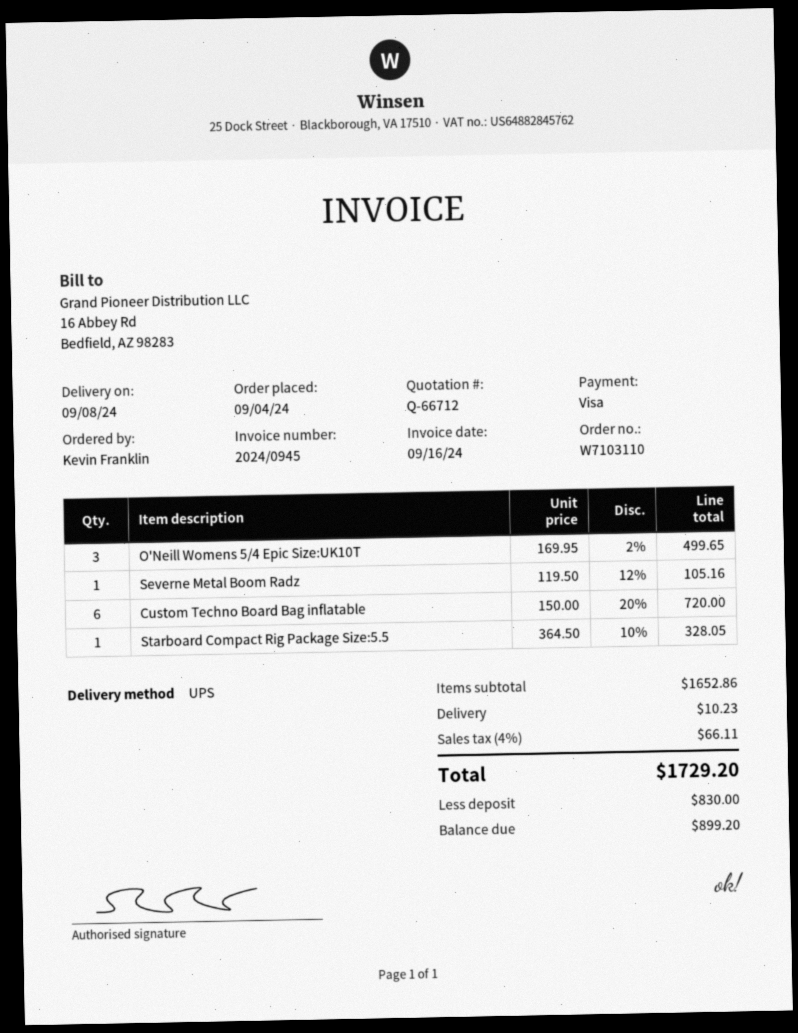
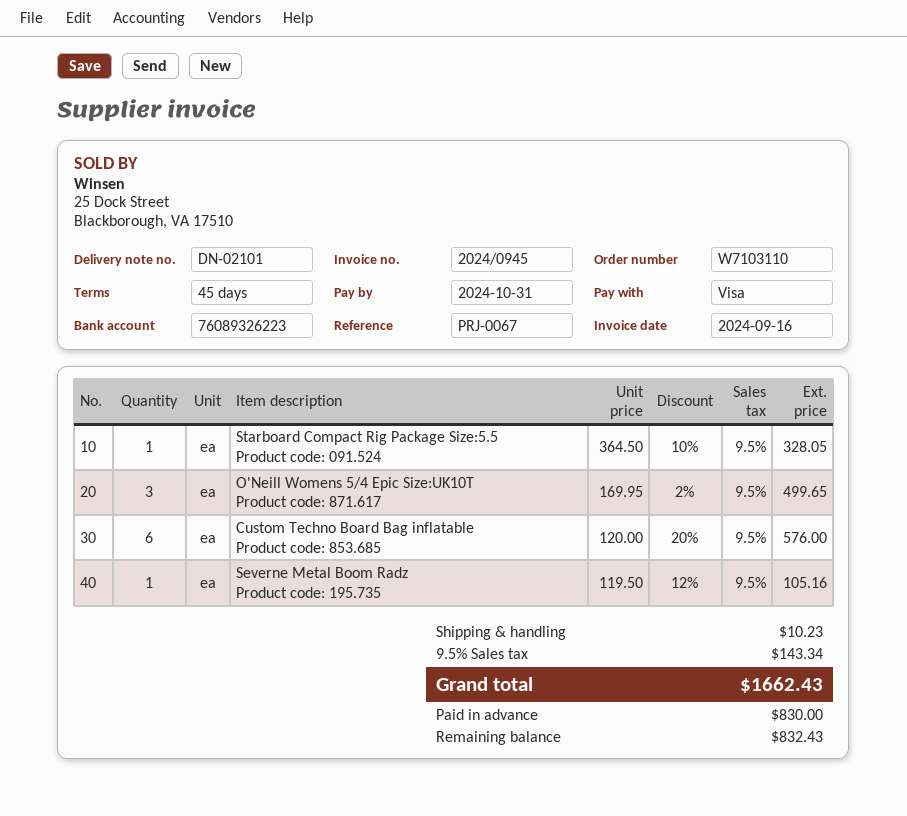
Custom Techno Board Bag inflatable: 6 x 150.00 - 20% = 720.00 -> 6 x 120.00 - 20% = 576.00
tax: 4% = 66.11 -> 9.5% = 143.34
total: 1729.20 -> 1662.43
balance: 899.20 -> 832.43

